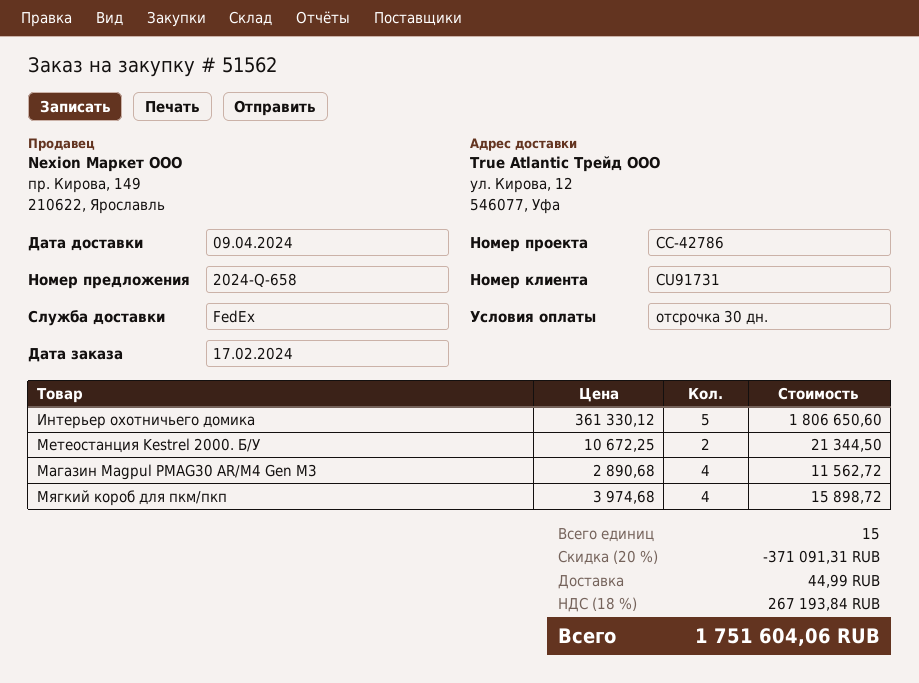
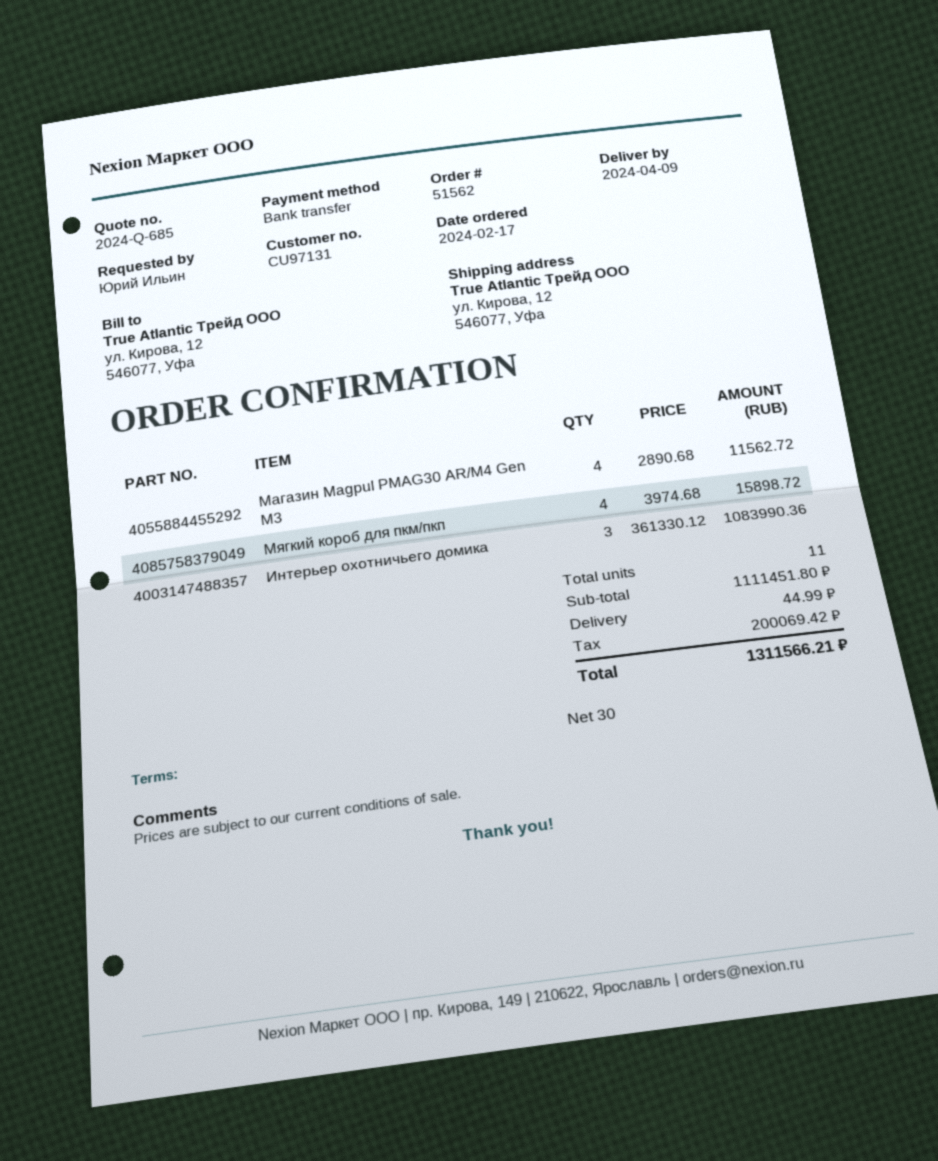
quote number: 2024-Q-658 -> 2024-Q-685
customer number: CU91731 -> CU97131
Интерьер охотничьего домика: 5 x 361330.12 = 1806650.60 -> 3 x 361330.12 = 1083990.36
Метеостанция Kestrel 2000. Б/У: 2 x 10672.25 = 21344.50 -> none
total quantity: 15 -> 11
discount: 20% = 371091.31 -> none
tax: 267193.84 -> 200069.42
total: 1751604.06 -> 1311566.21

